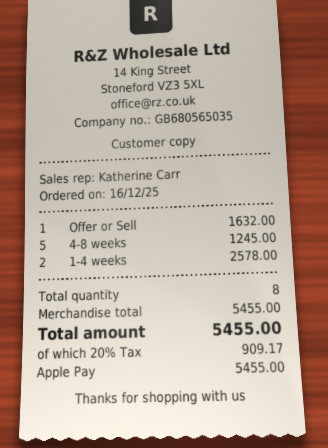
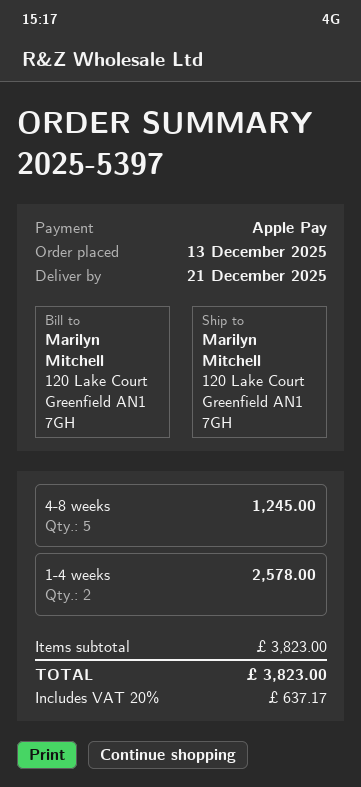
order date: 2025-12-16 -> 2025-12-13
Offer or Sell: 1 for 1632.00 -> none
subtotal: 5455.00 -> 3823.00
tax: 20% = 909.17 -> 20% = 637.17
total: 5455.00 -> 3823.00

